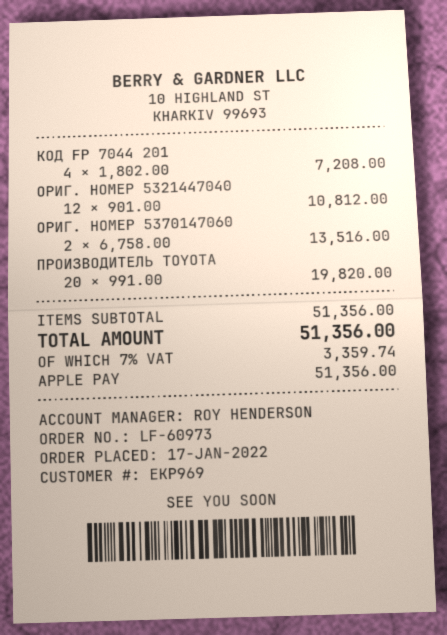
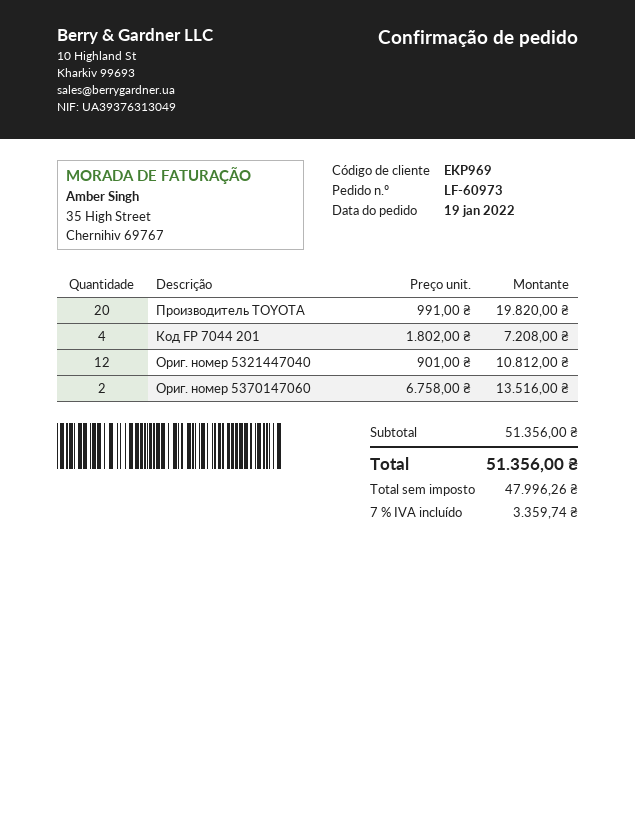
order date: 2022-01-17 -> 2022-01-19

